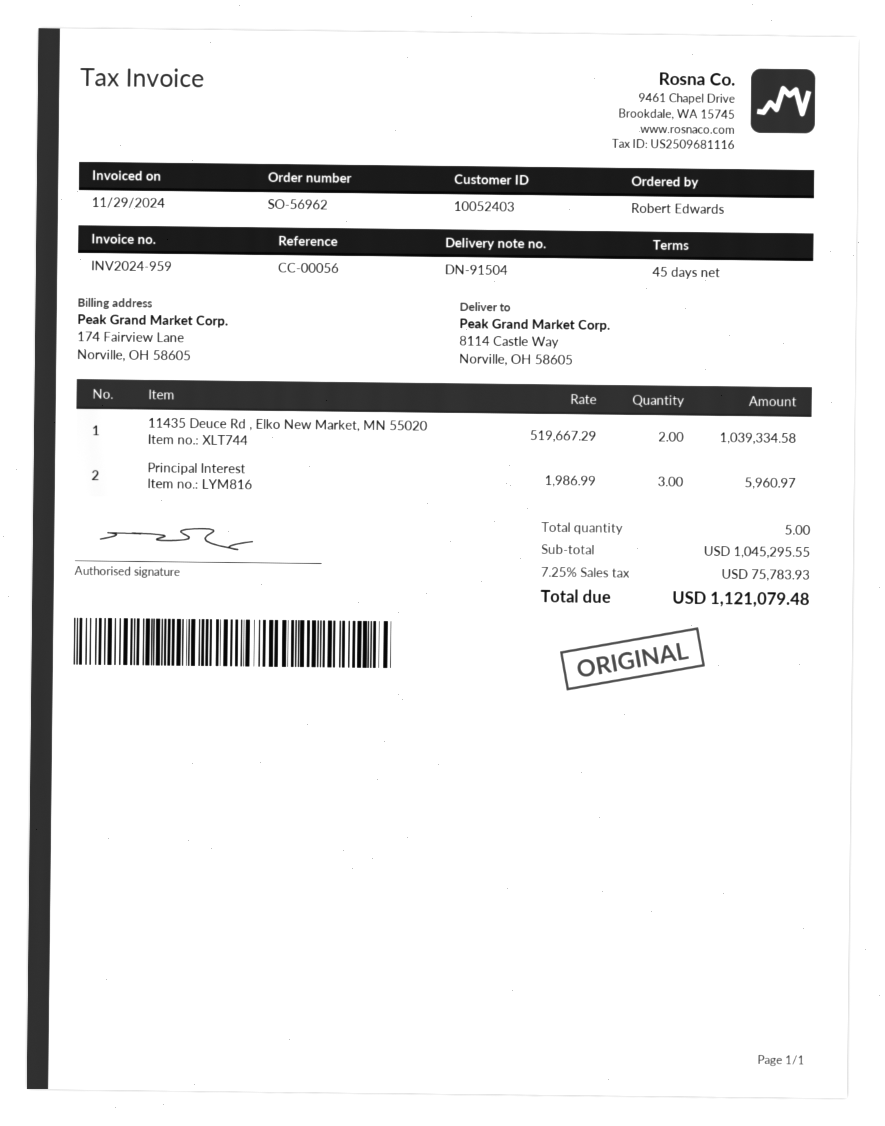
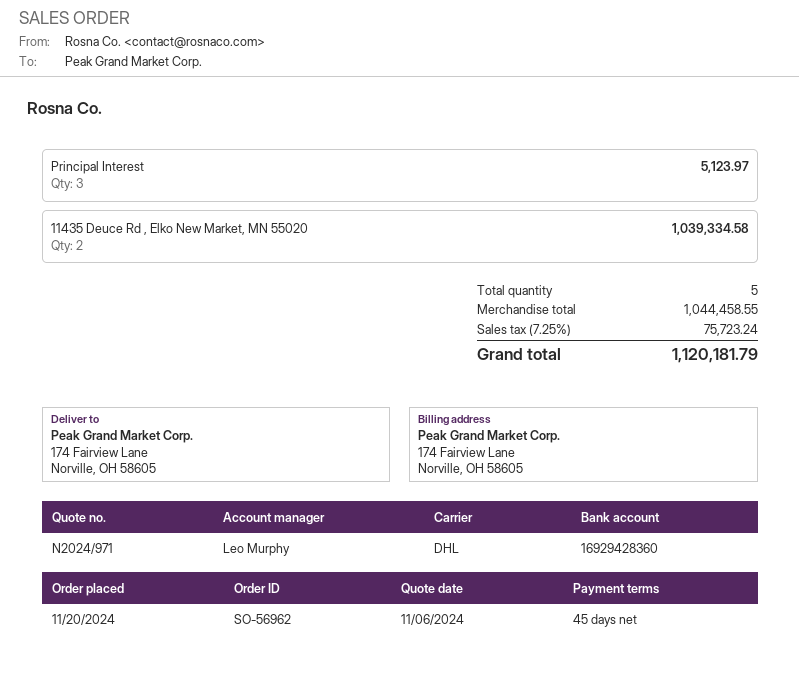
ship to: 8114 Castle Way, Norville, OH 58605 -> 174 Fairview Lane, Norville, OH 58605
Principal Interest: 3 for 5960.97 -> 3 for 5123.97
subtotal: 1045295.55 -> 1044458.55
tax: 7.25% = 75783.93 -> 7.25% = 75723.24
total: 1121079.48 -> 1120181.79

